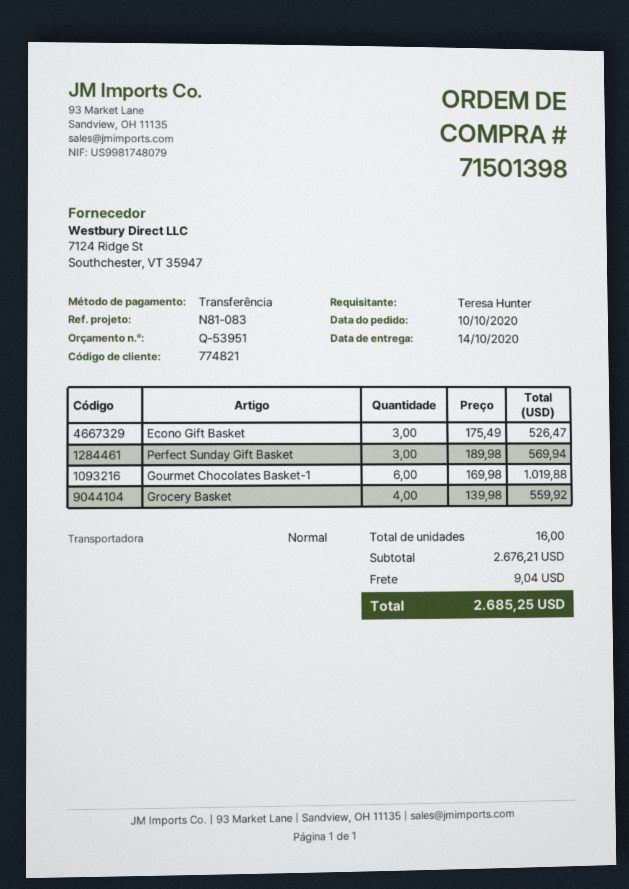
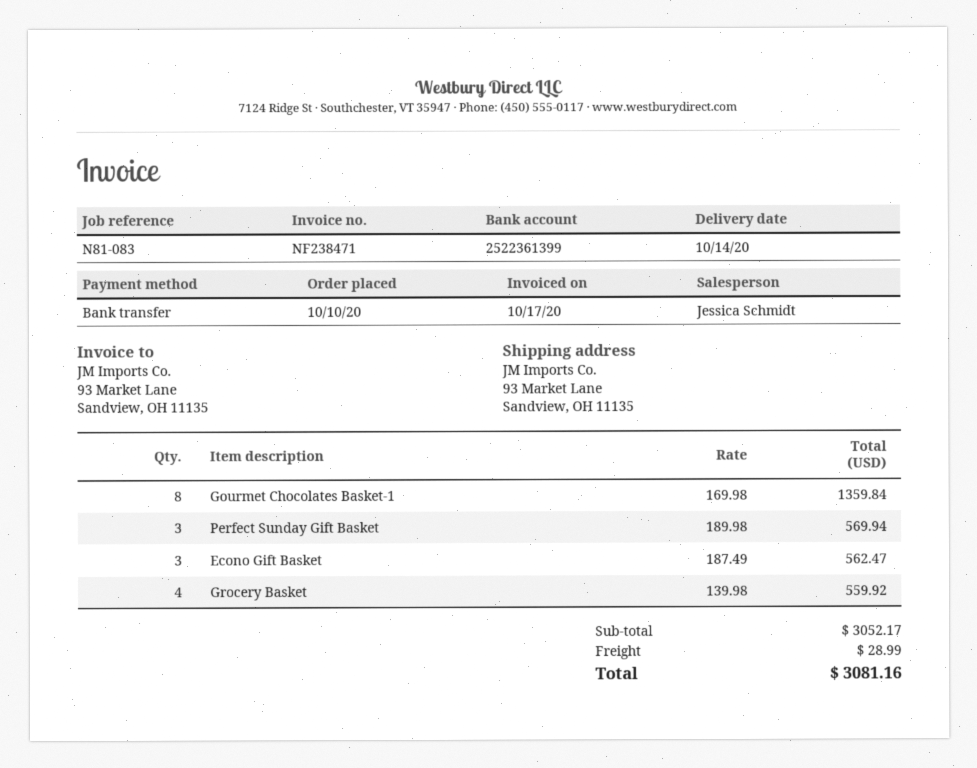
Econo Gift Basket: 3 x 175.49 = 526.47 -> 3 x 187.49 = 562.47
Gourmet Chocolates Basket-1: 6 x 169.98 = 1019.88 -> 8 x 169.98 = 1359.84
subtotal: 2676.21 -> 3052.17
shipping: 9.04 -> 28.99
total: 2685.25 -> 3081.16

